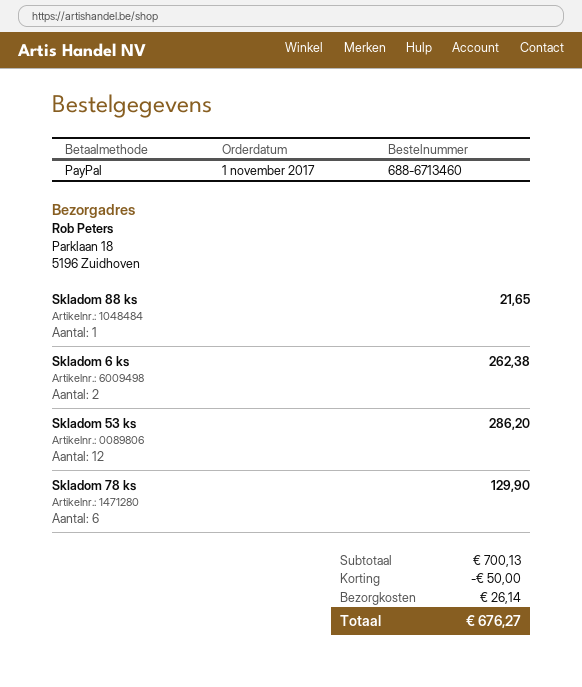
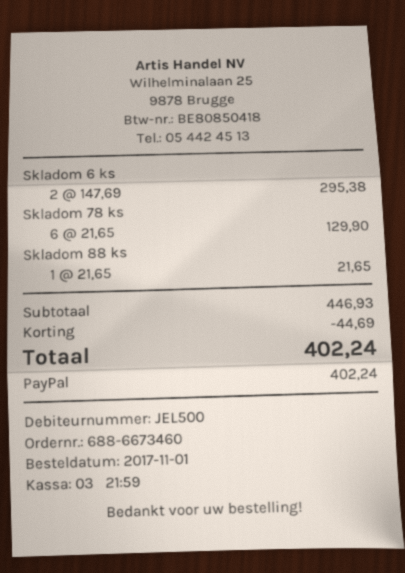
order number: 688-6713460 -> 688-6673460
Skladom 6 ks: 2 for 262.38 -> 2 for 295.38
Skladom 53 ks: 12 for 286.20 -> none
subtotal: 700.13 -> 446.93
discount: 50.00 -> 44.69
shipping: 26.14 -> none
total: 676.27 -> 402.24

